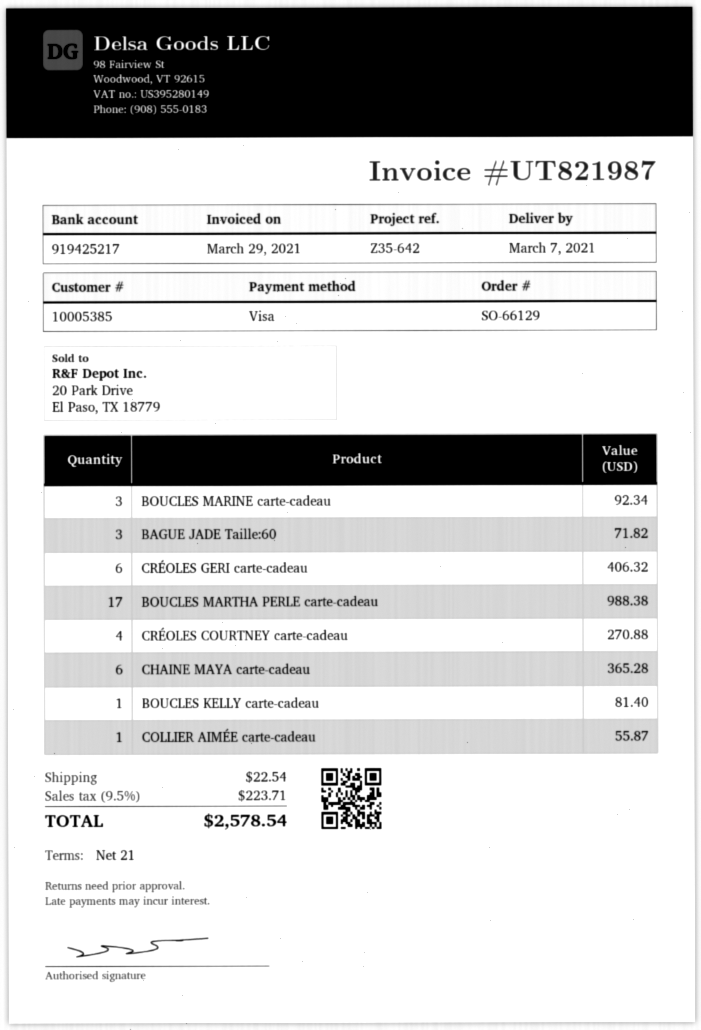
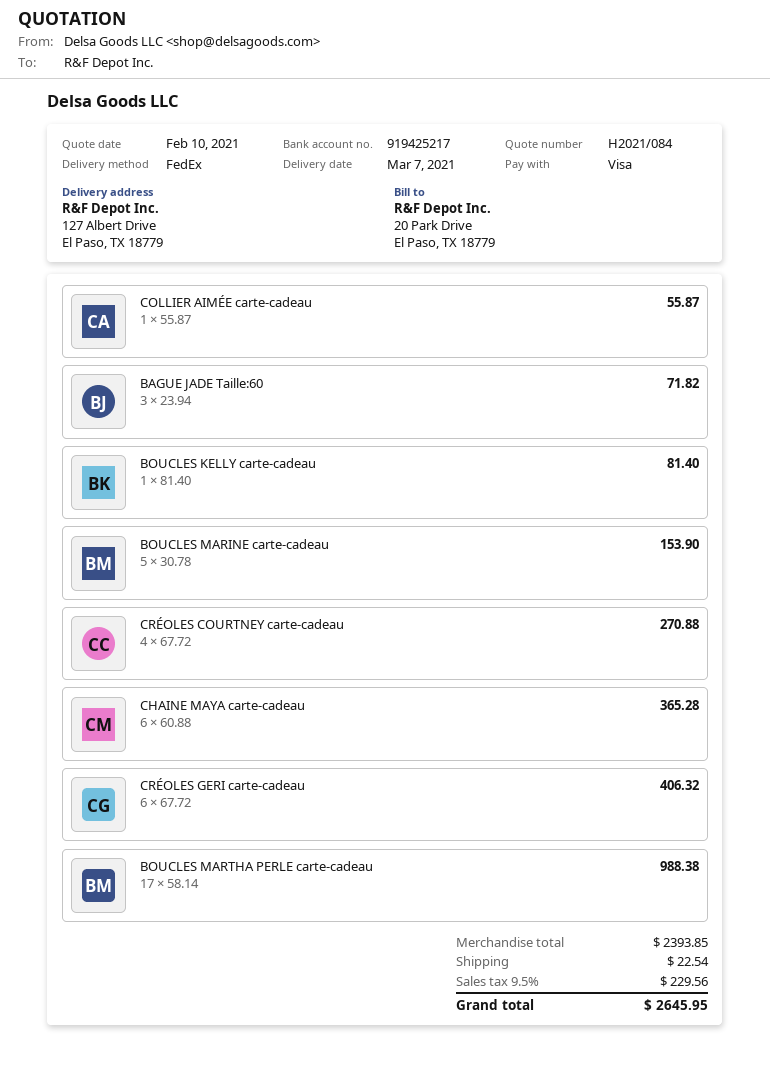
BOUCLES MARINE carte-cadeau: 3 for 92.34 -> 5 for 153.90
tax: 9.5% = 223.71 -> 9.5% = 229.56
total: 2578.54 -> 2645.95

